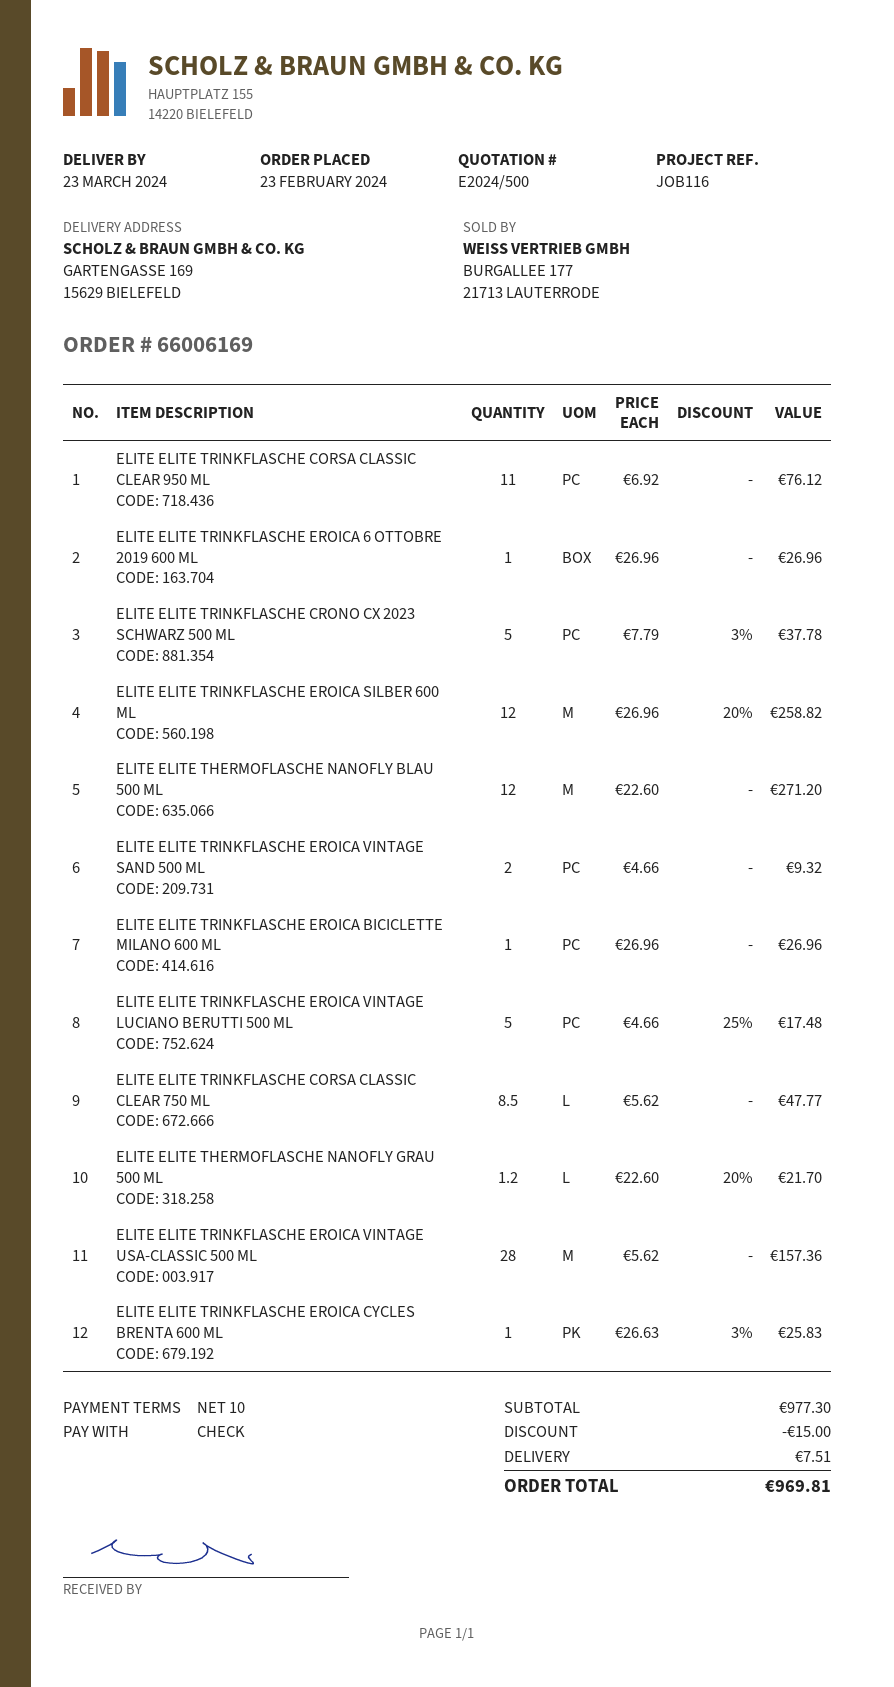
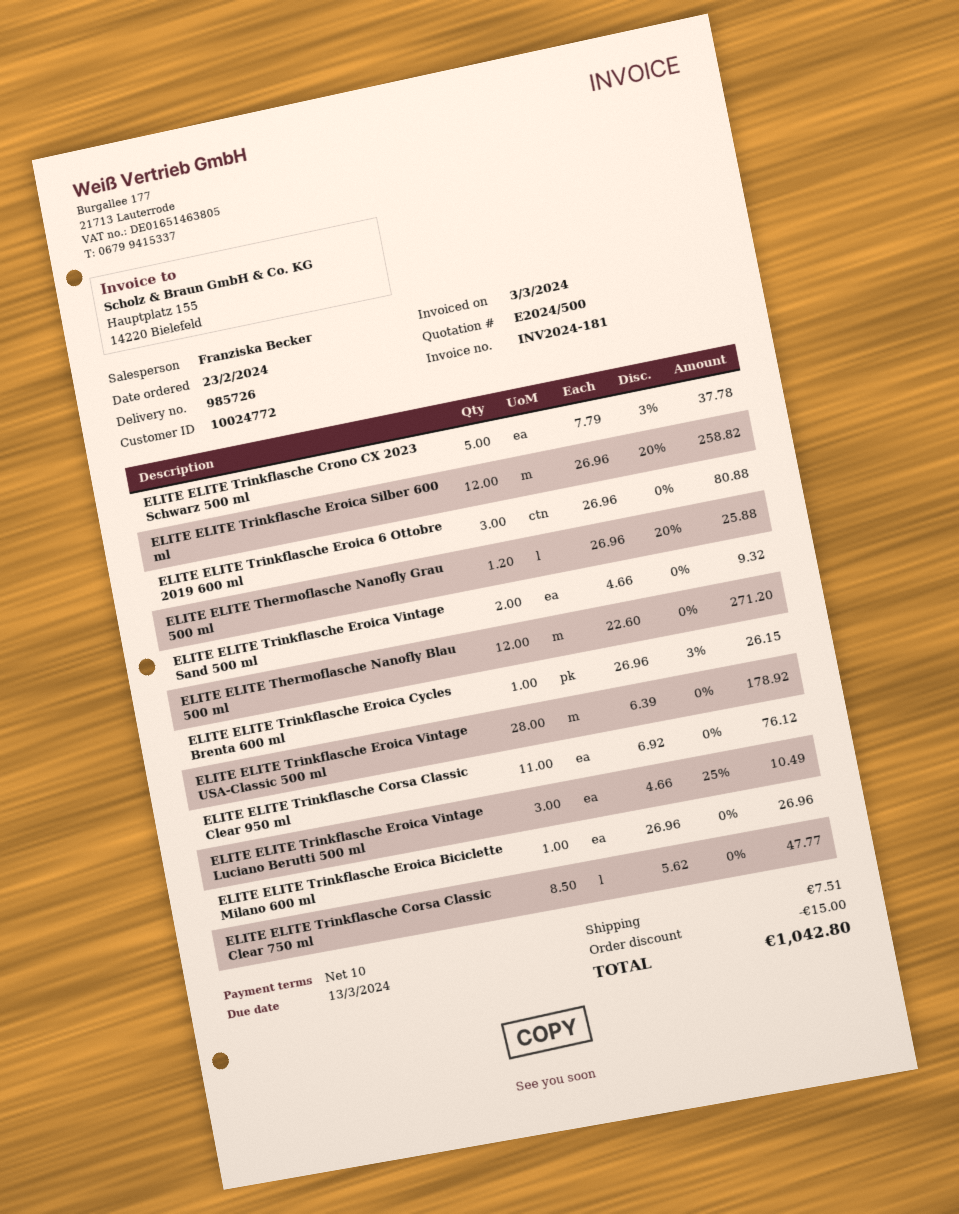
ELITE ELITE TRINKFLASCHE EROICA 6 OTTOBRE 2019 600 ML: 1 x 26.96 = 26.96 -> 3 x 26.96 = 80.88
ELITE ELITE TRINKFLASCHE EROICA VINTAGE LUCIANO BERUTTI 500 ML: 5 x 4.66 - 25% = 17.48 -> 3 x 4.66 - 25% = 10.49
ELITE ELITE THERMOFLASCHE NANOFLY GRAU 500 ML: 1.2 x 22.60 - 20% = 21.70 -> 1.2 x 26.96 - 20% = 25.88
ELITE ELITE TRINKFLASCHE EROICA VINTAGE USA-CLASSIC 500 ML: 28 x 5.62 = 157.36 -> 28 x 6.39 = 178.92
ELITE ELITE TRINKFLASCHE EROICA CYCLES BRENTA 600 ML: 1 x 26.63 - 3% = 25.83 -> 1 x 26.96 - 3% = 26.15
total: 969.81 -> 1042.80

